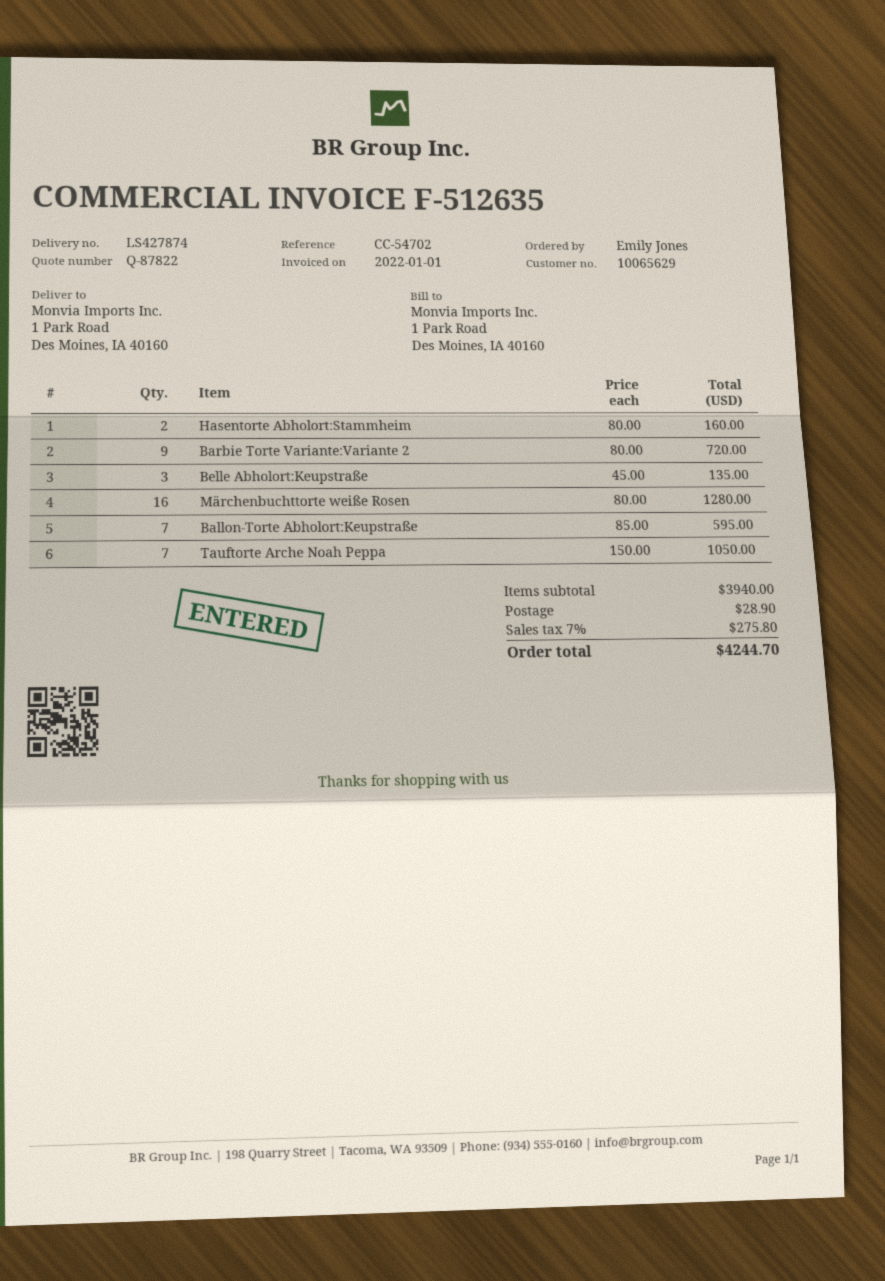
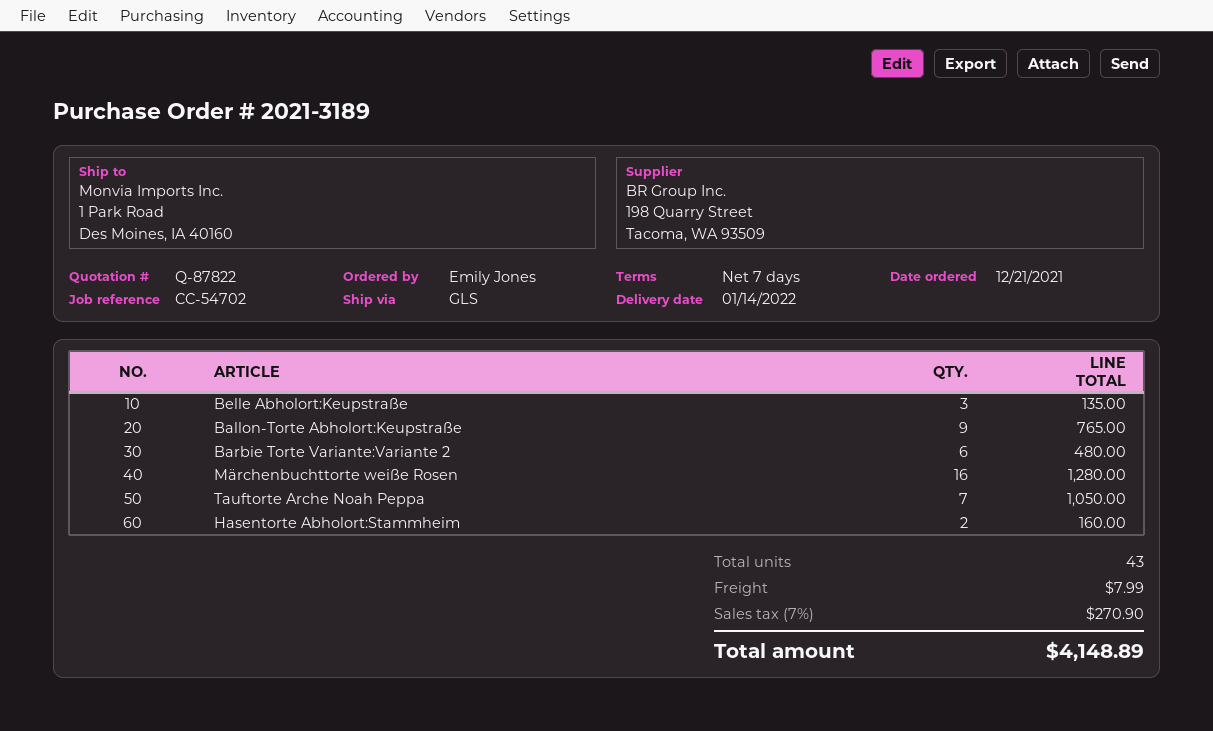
Barbie Torte Variante:Variante 2: 9 for 720.00 -> 6 for 480.00
Ballon-Torte Abholort:Keupstraße: 7 for 595.00 -> 9 for 765.00
shipping: 28.90 -> 7.99
tax: 7% = 275.80 -> 7% = 270.90
total: 4244.70 -> 4148.89

